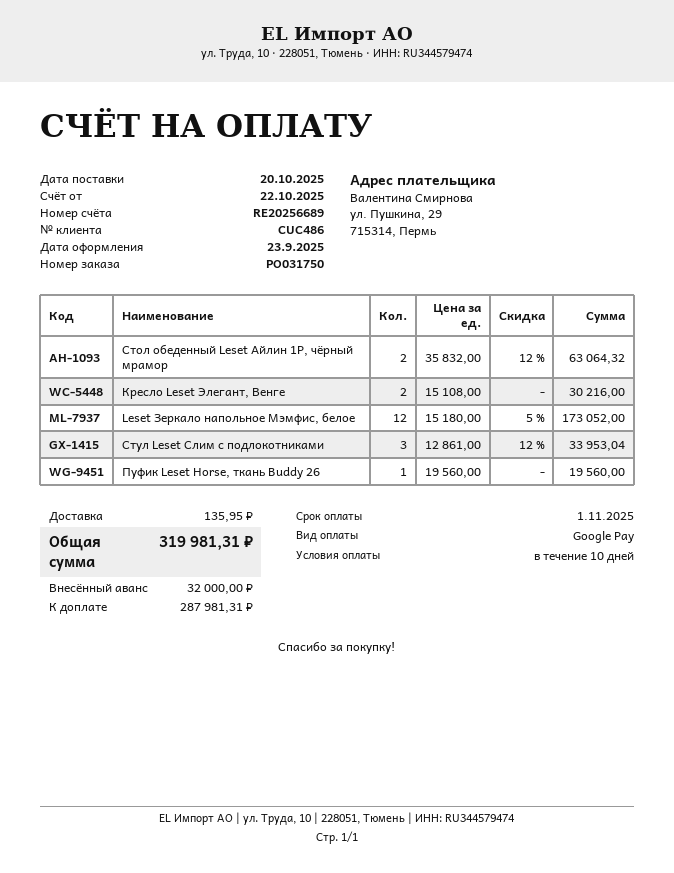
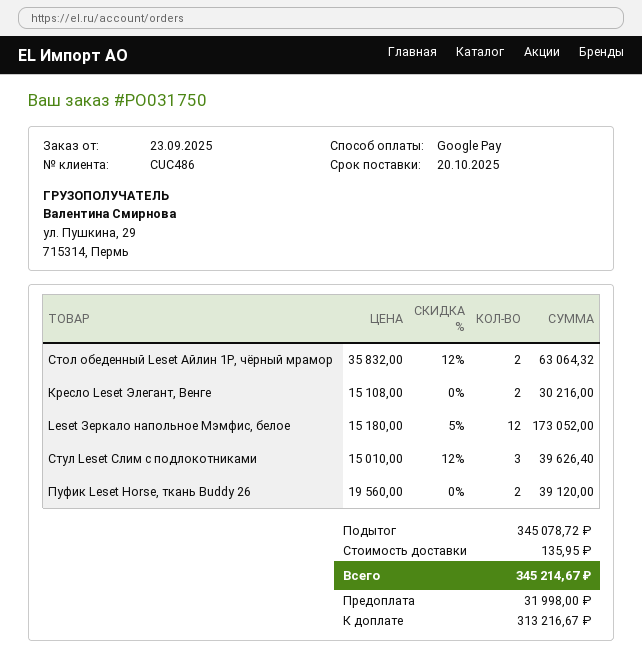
Стул Leset Слим с подлокотниками: 3 x 12861.00 - 12% = 33953.04 -> 3 x 15010.00 - 12% = 39626.40
Пуфик Leset Horse, ткань Buddy 26: 1 x 19560.00 = 19560.00 -> 2 x 19560.00 = 39120.00
total: 319981.31 -> 345214.67
deposit: 32000.00 -> 31998.00
balance: 287981.31 -> 313216.67

